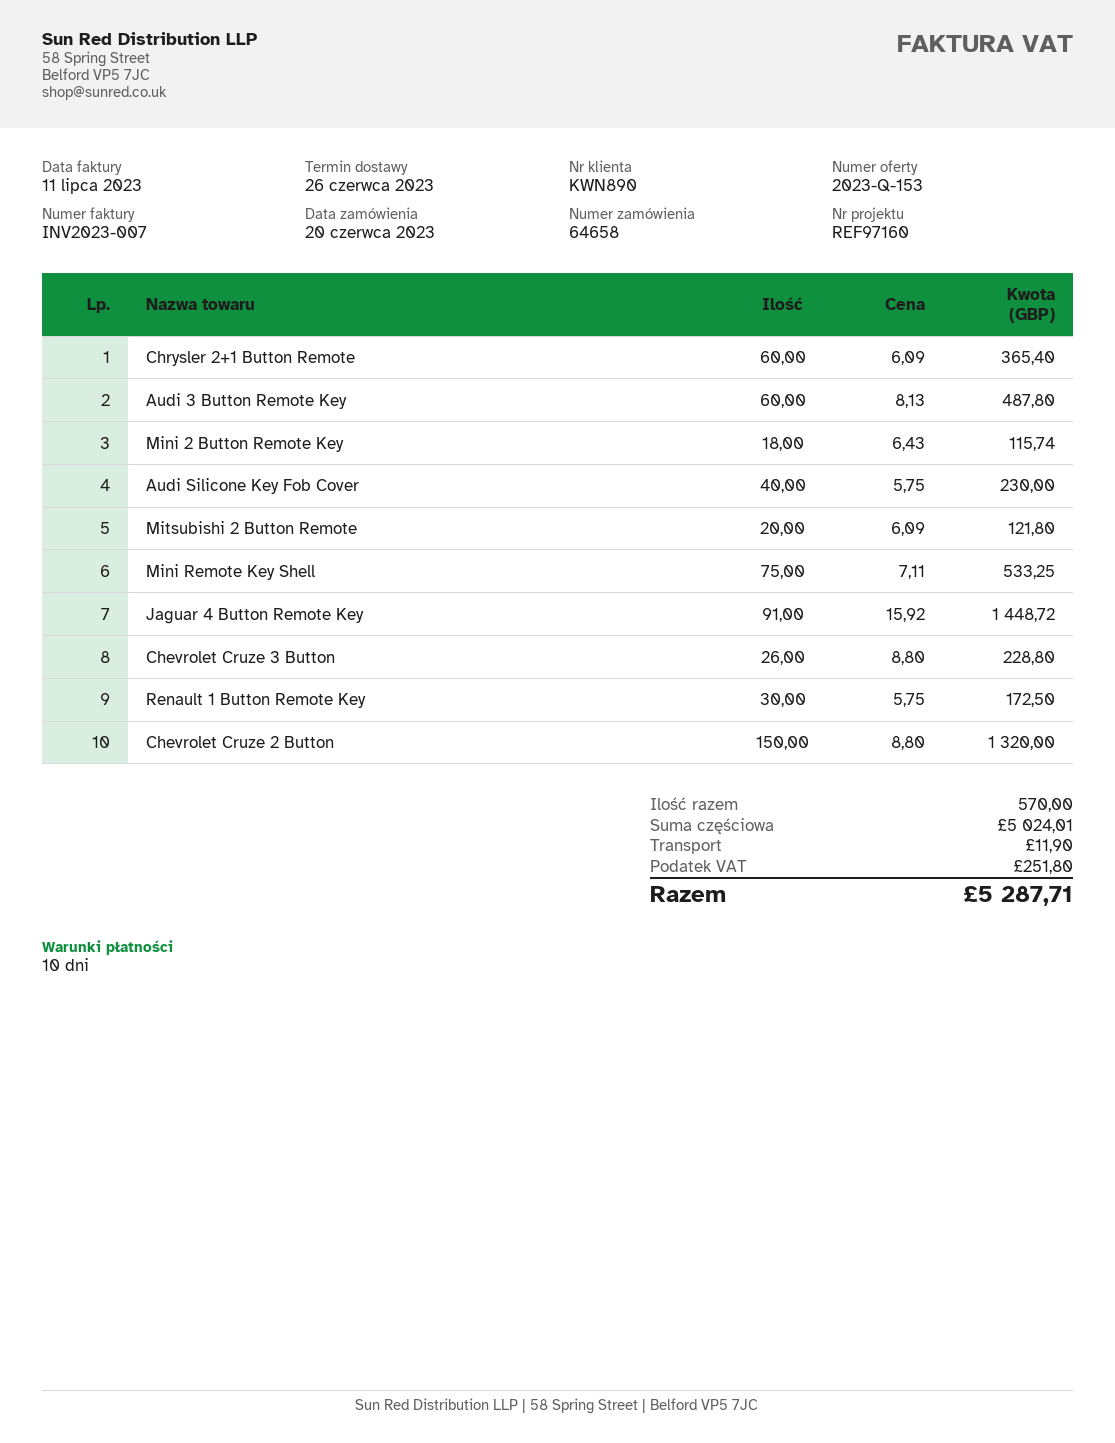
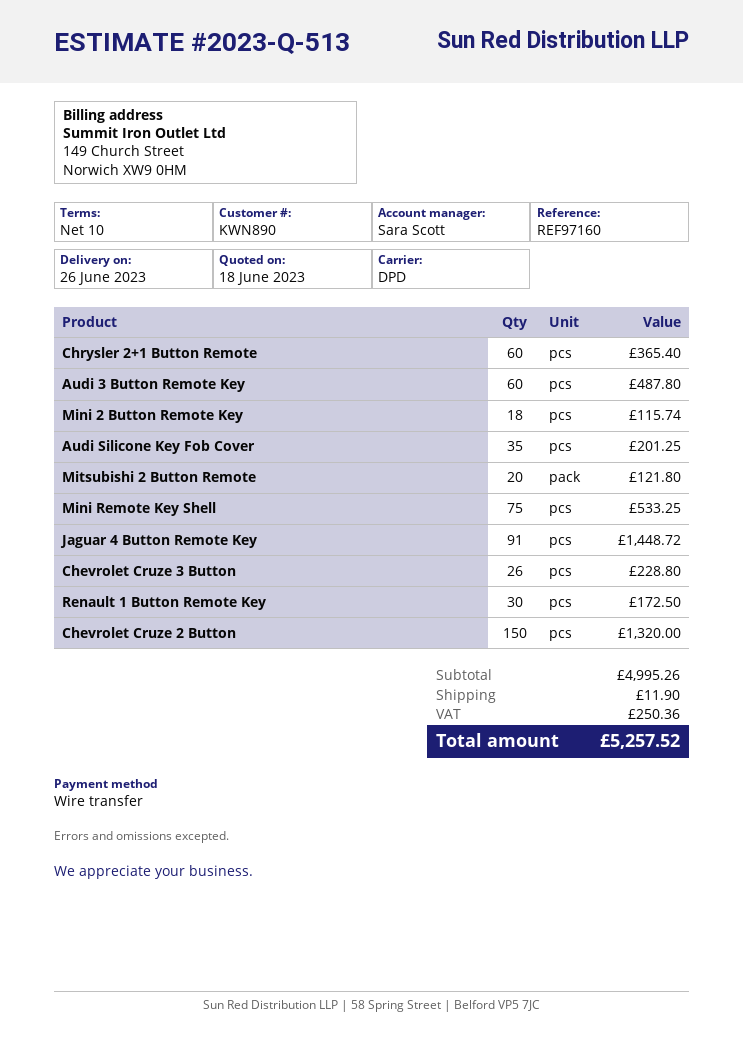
quote number: 2023-Q-153 -> 2023-Q-513
Audi Silicone Key Fob Cover: 40 for 230.00 -> 35 for 201.25
subtotal: 5024.01 -> 4995.26
tax: 251.80 -> 250.36
total: 5287.71 -> 5257.52

